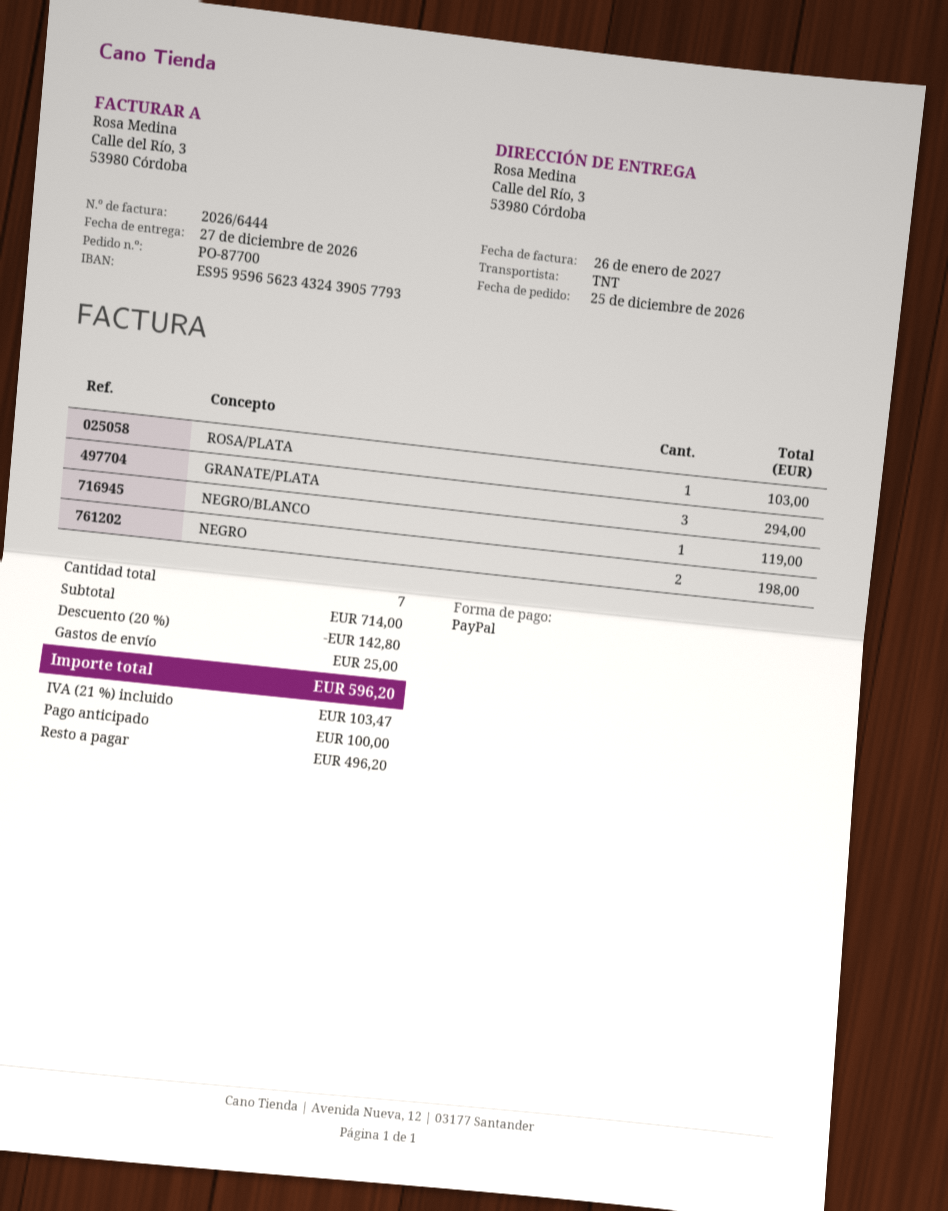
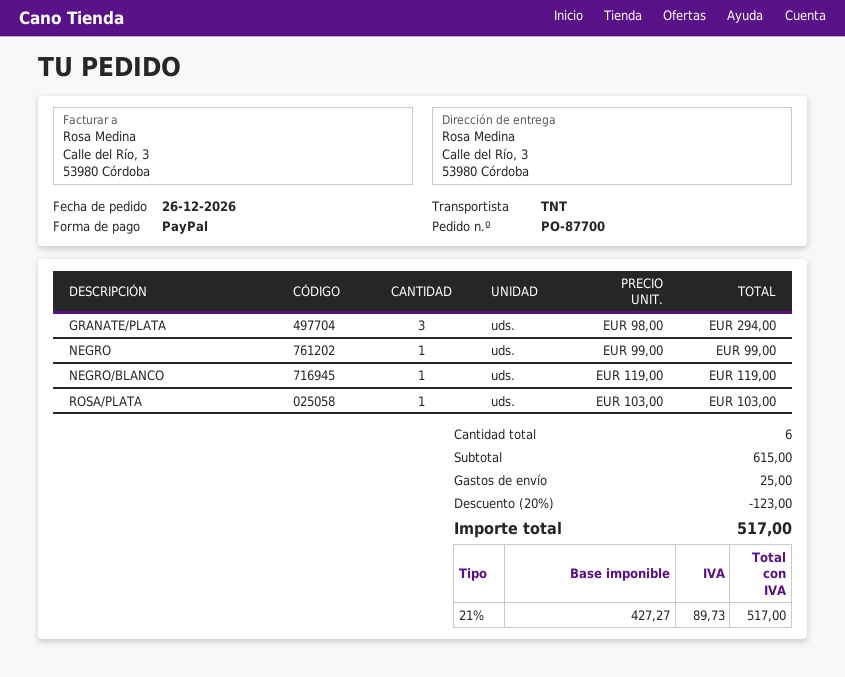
order date: 2026-12-25 -> 2026-12-26
NEGRO: 2 for 198.00 -> 1 for 99.00
total quantity: 7 -> 6
subtotal: 714.00 -> 615.00
discount: 20% = 142.80 -> 20% = 123.00
tax: 21% = 103.47 -> 21% = 89.73
total: 596.20 -> 517.00

